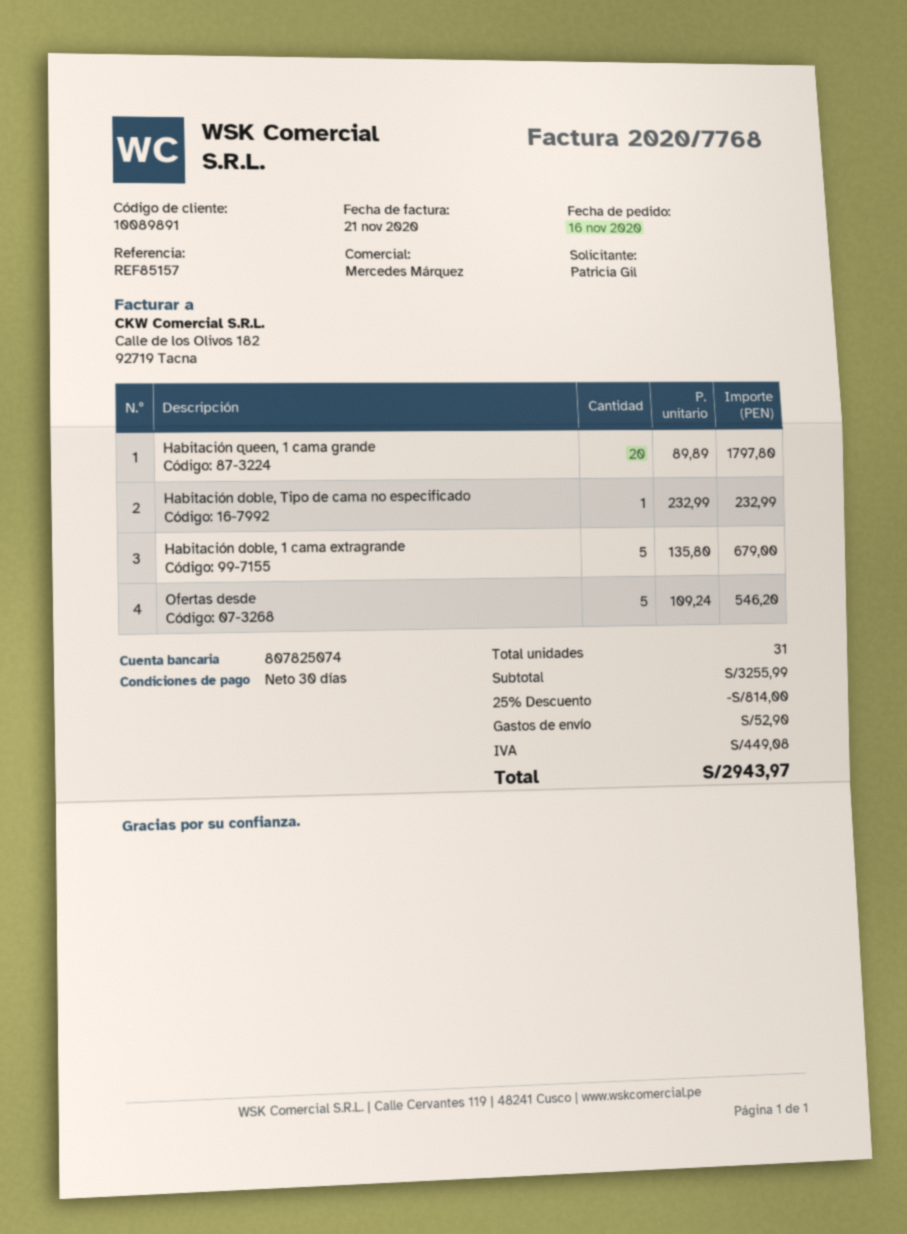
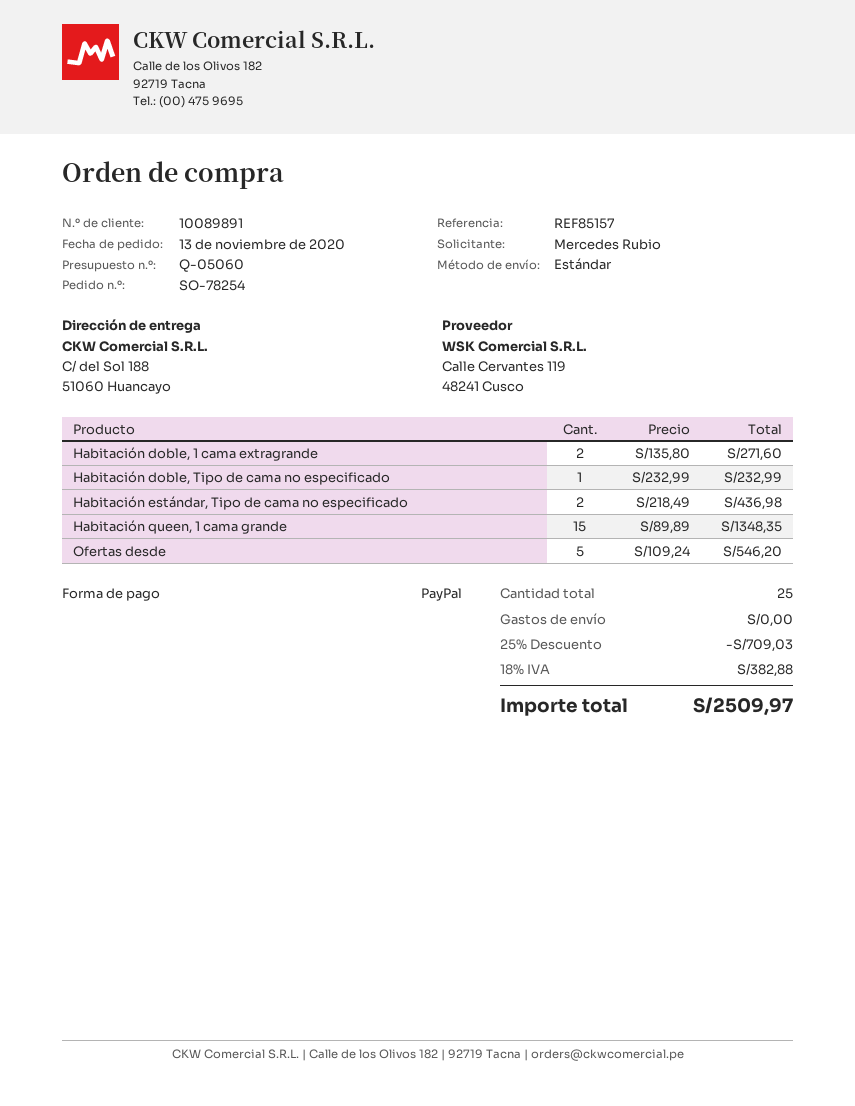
order date: 2020-11-16 -> 2020-11-13
ordered by: Patricia Gil -> Mercedes Rubio
Habitación queen, 1 cama grande: 20 x 89.89 = 1797.80 -> 15 x 89.89 = 1348.35
Habitación doble, 1 cama extragrande: 5 x 135.80 = 679.00 -> 2 x 135.80 = 271.60
Habitación estándar, Tipo de cama no especificado: none -> 2 x 218.49 = 436.98
total quantity: 31 -> 25
discount: 25% = 814.00 -> 25% = 709.03
shipping: 52.90 -> 0.00
tax: 449.08 -> 382.88
total: 2943.97 -> 2509.97

